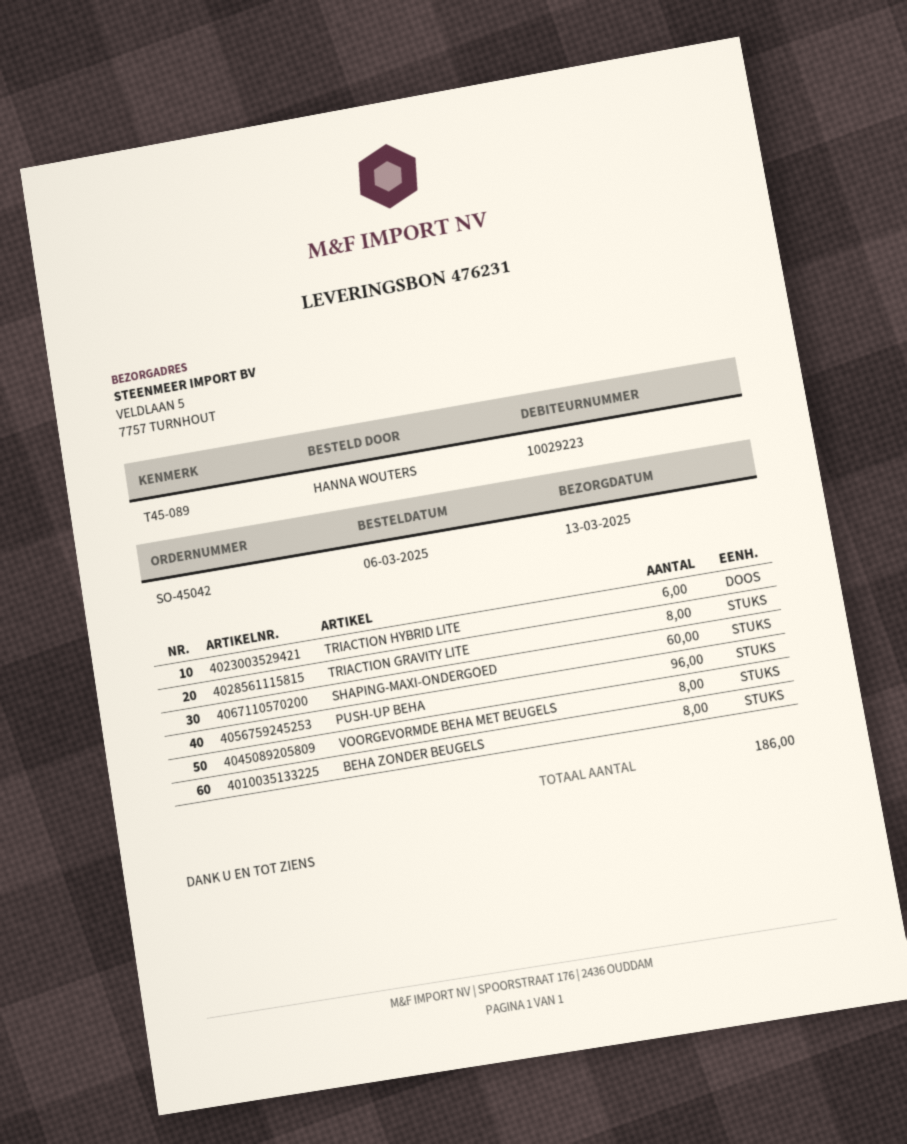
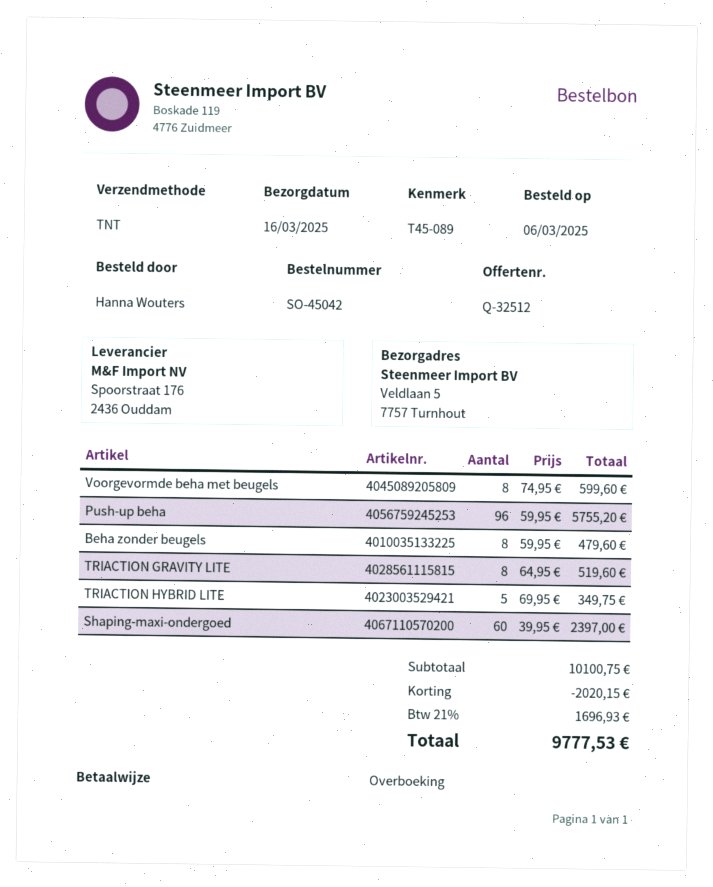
delivery date: 2025-03-13 -> 2025-03-16
TRIACTION HYBRID LITE: 6 -> 5

